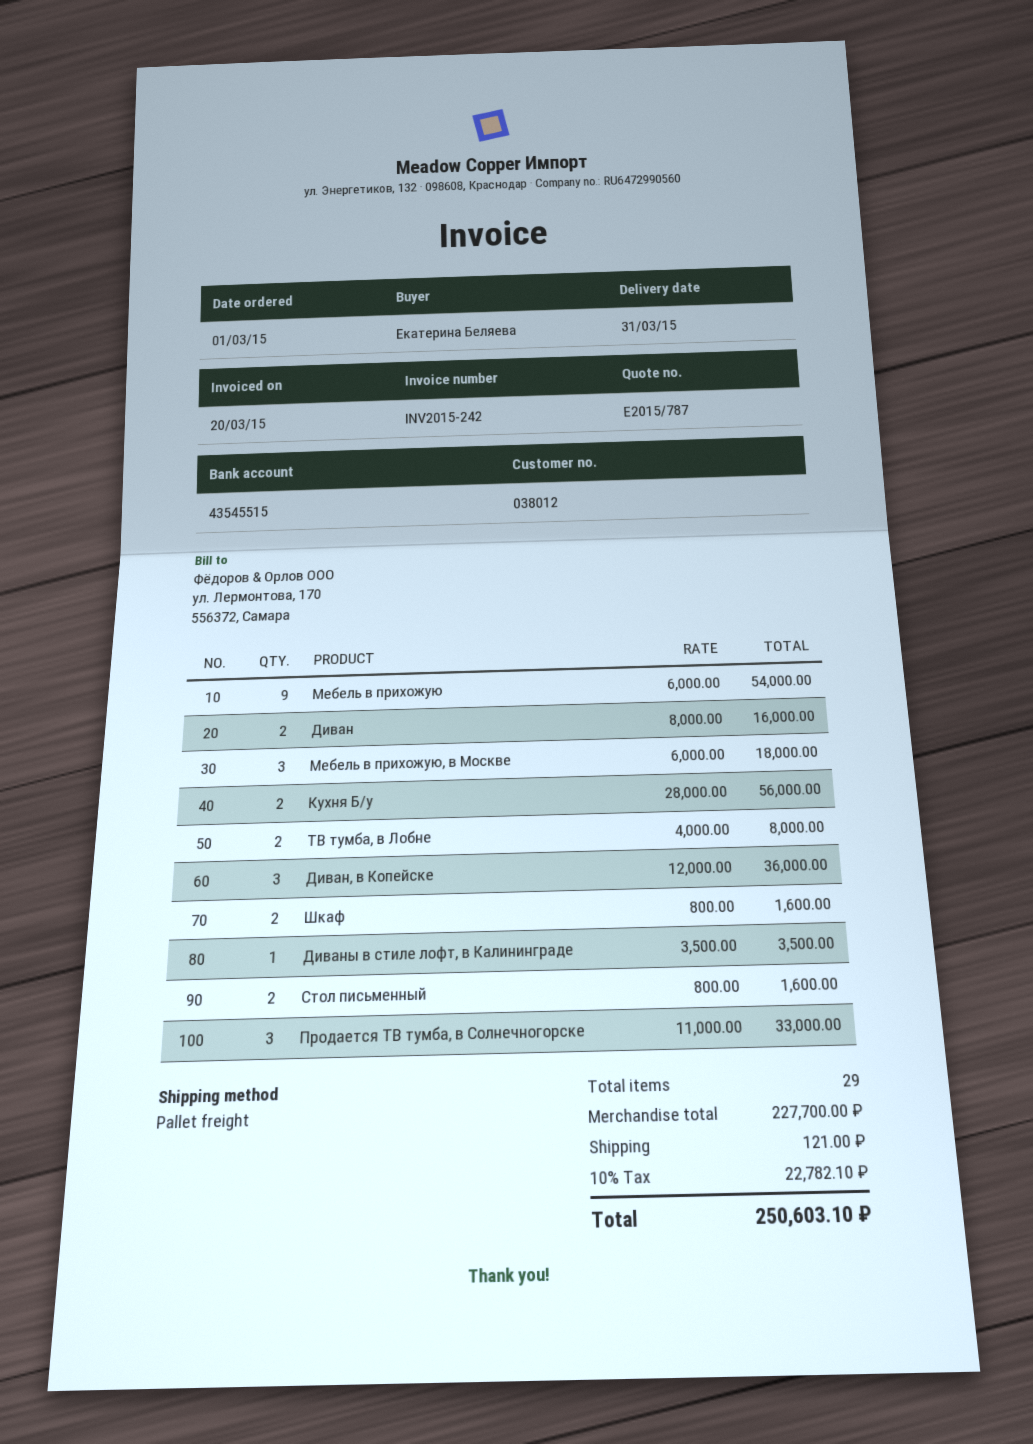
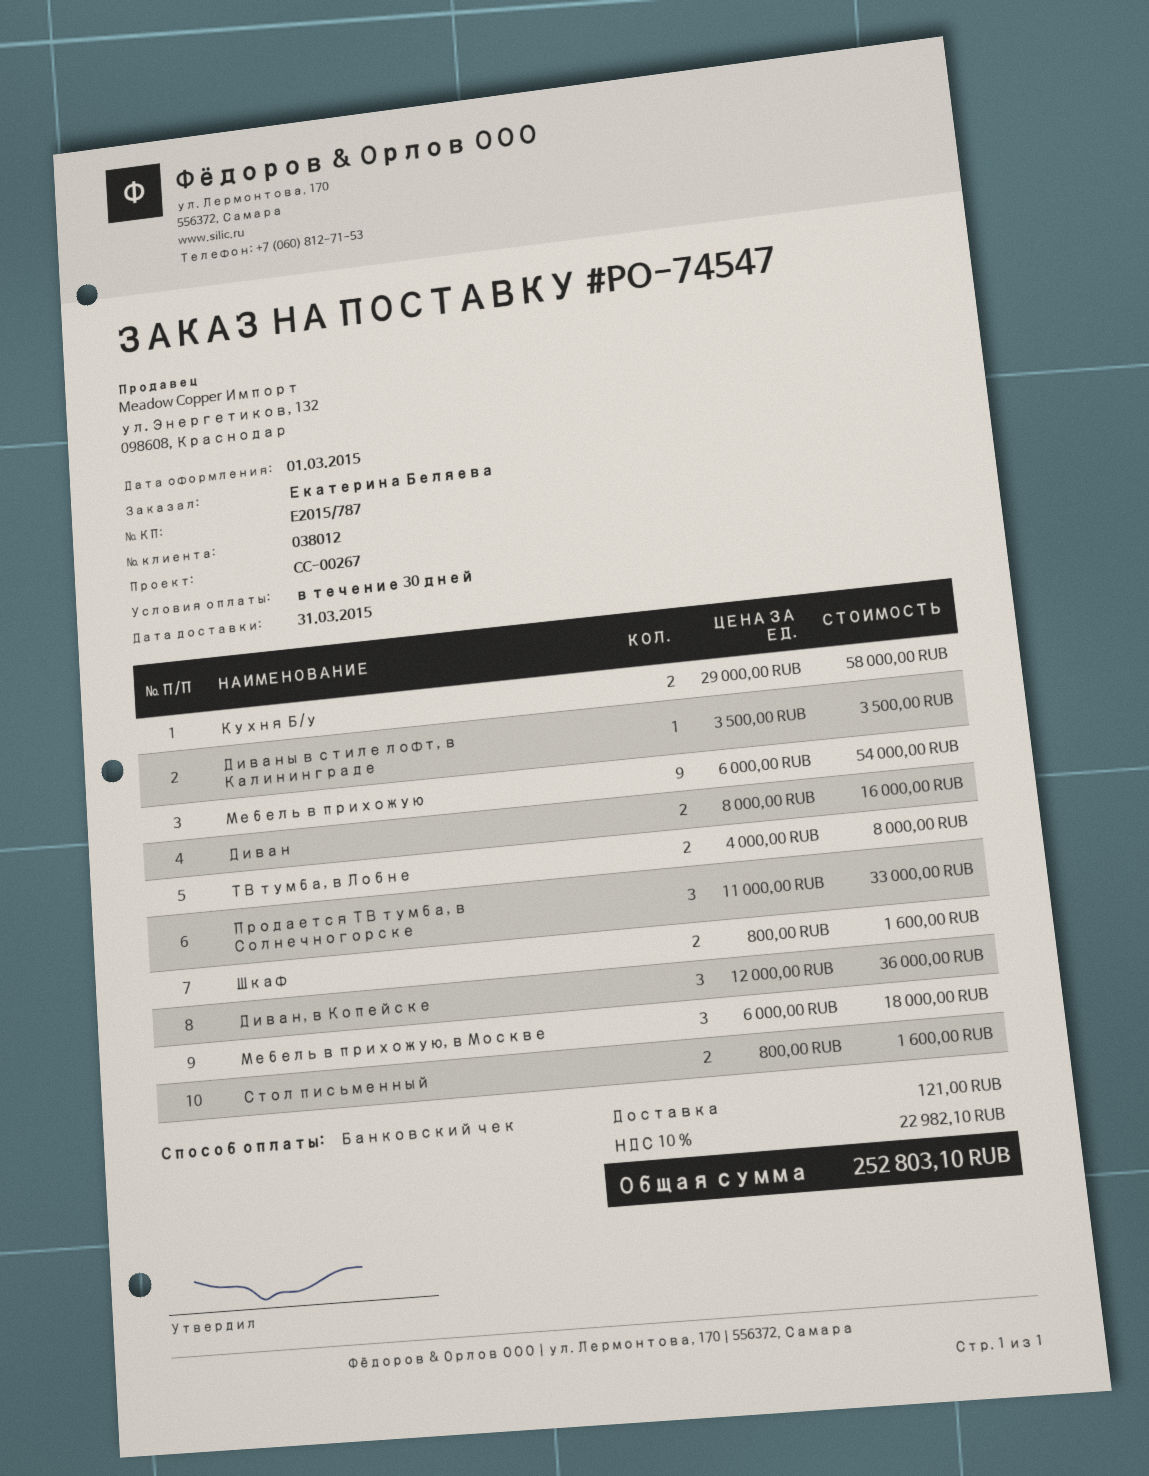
Кухня Б/у: 2 x 28000.00 = 56000.00 -> 2 x 29000.00 = 58000.00
tax: 10% = 22782.10 -> 10% = 22982.10
total: 250603.10 -> 252803.10

